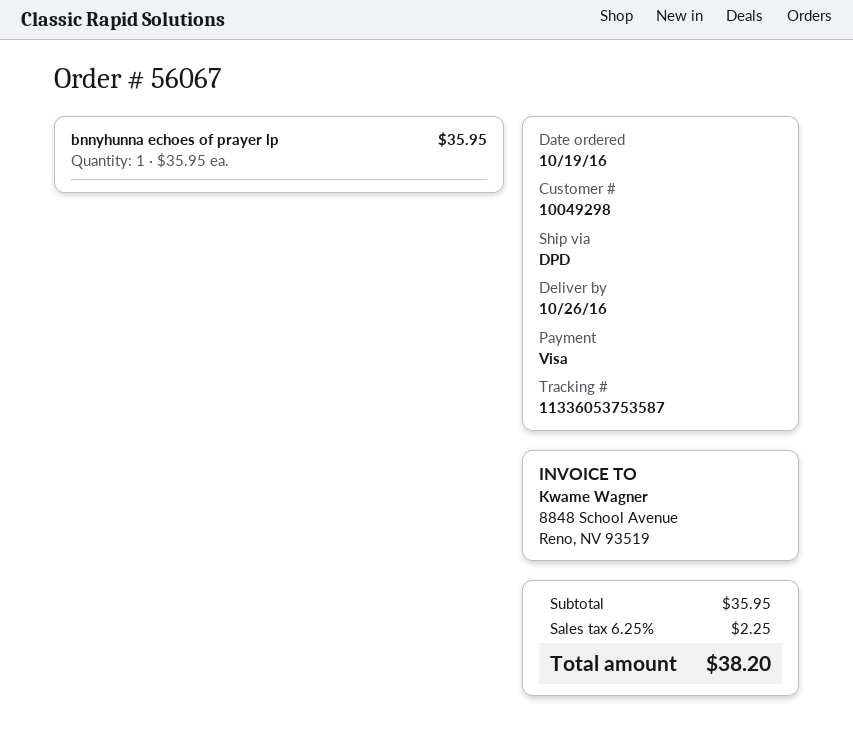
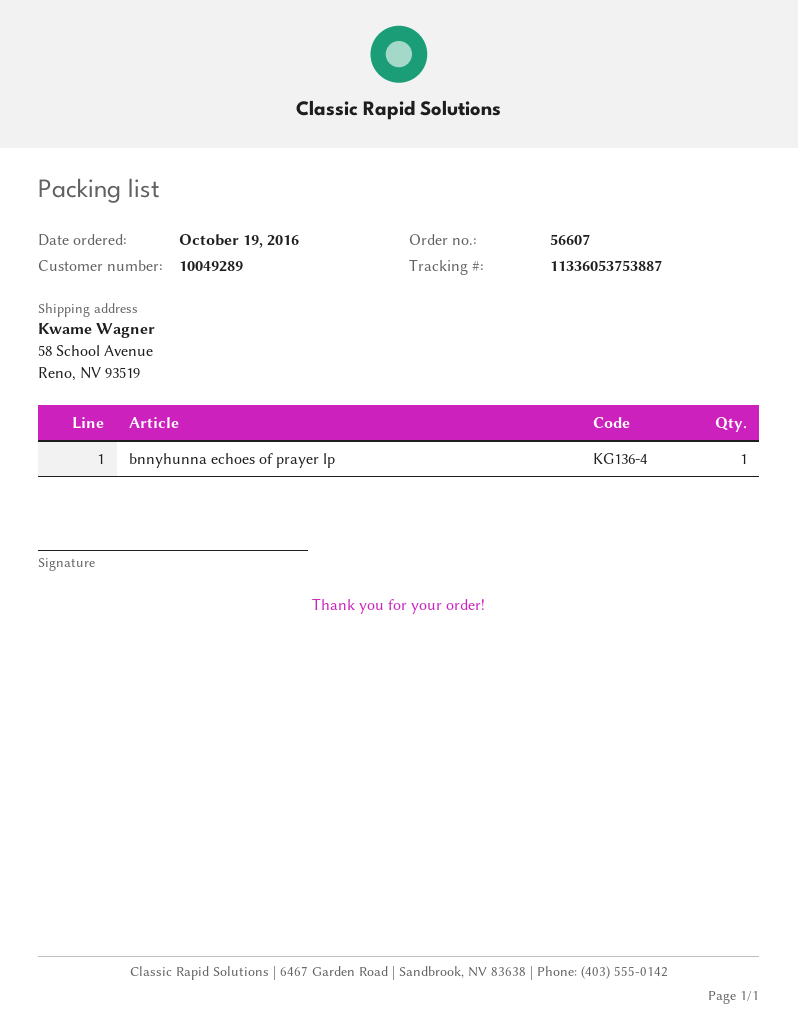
order number: 56067 -> 56607
customer number: 10049298 -> 10049289
tracking number: 11336053753587 -> 11336053753887

